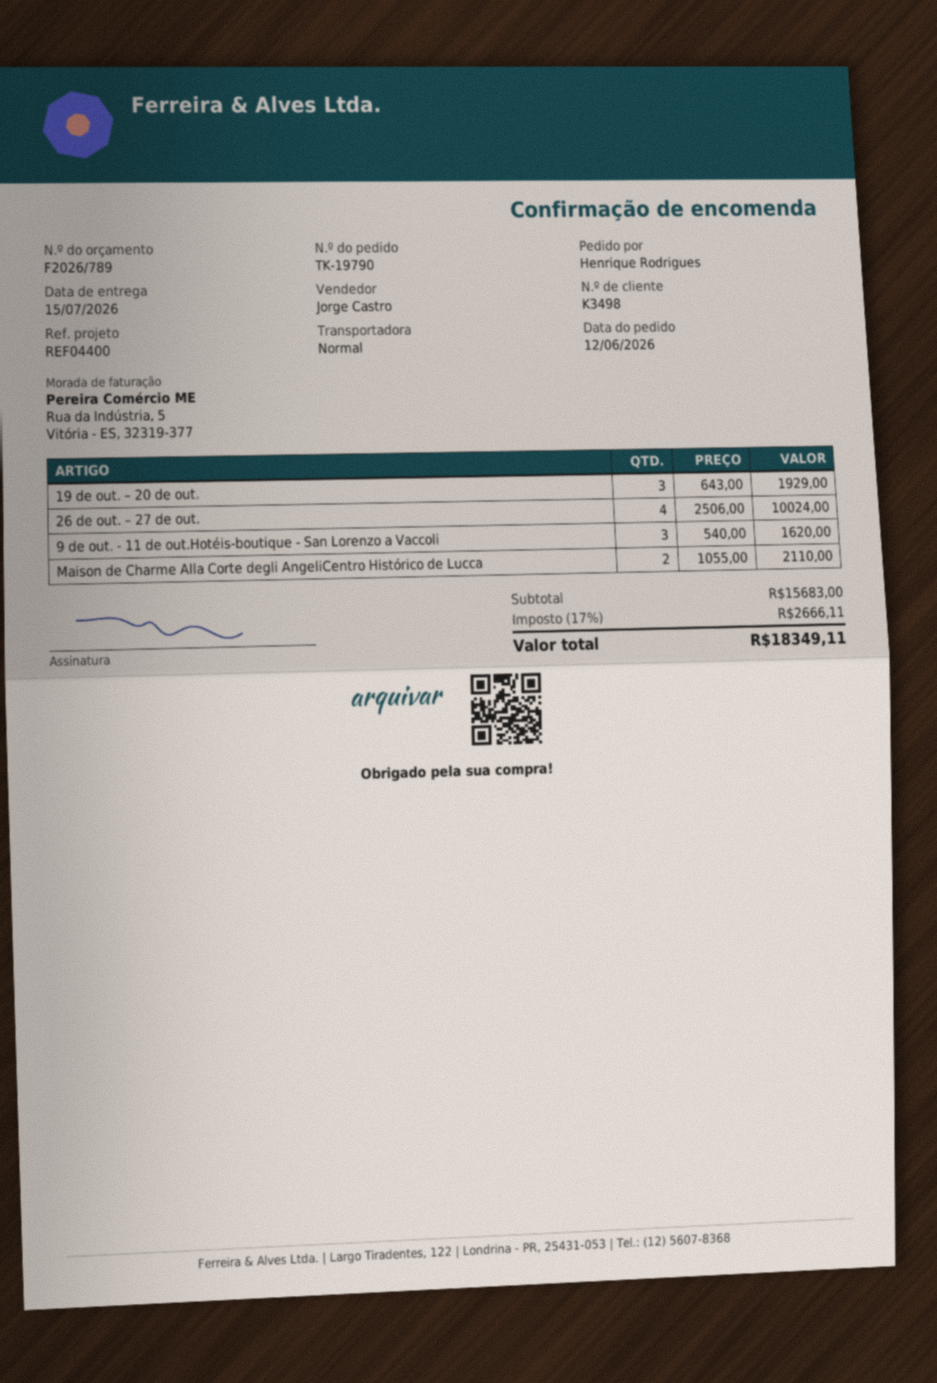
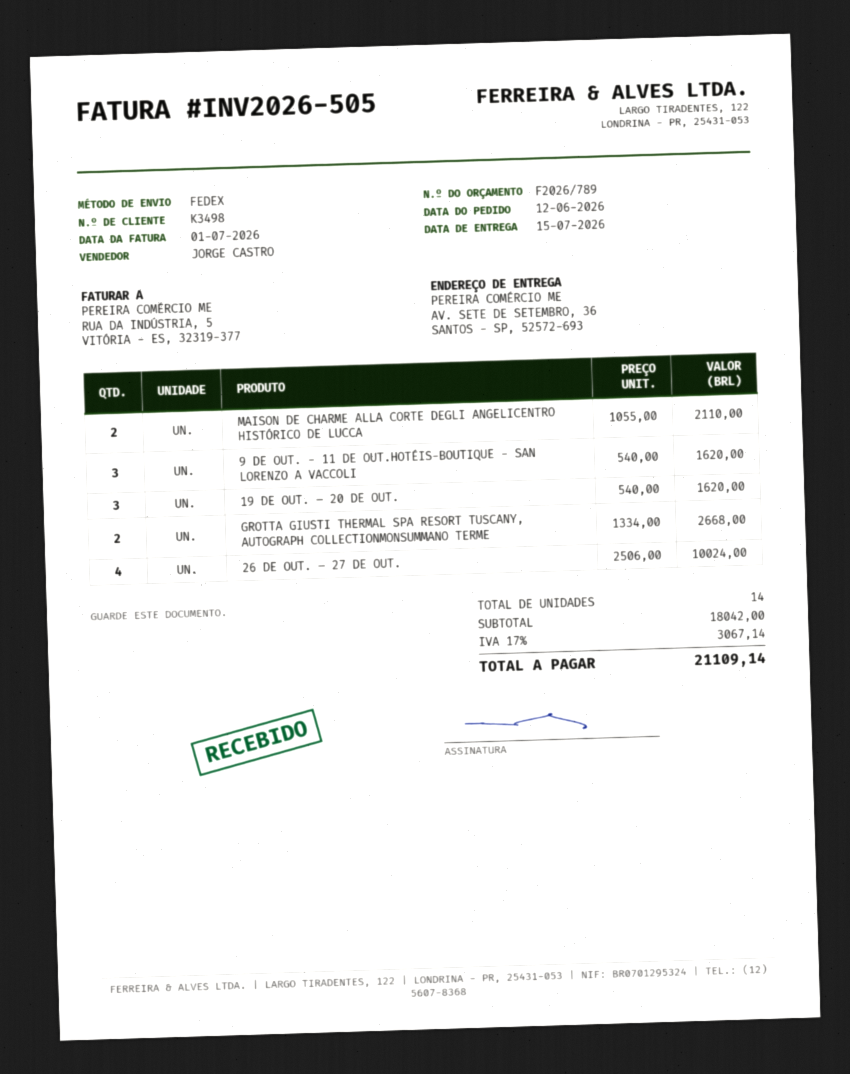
shipping method: standard -> FedEx
19 de out. – 20 de out.: 3 x 643.00 = 1929.00 -> 3 x 540.00 = 1620.00
GROTTA GIUSTI THERMAL SPA RESORT TUSCANY, AUTOGRAPH COLLECTIONMONSUMMANO TERME: none -> 2 x 1334.00 = 2668.00
subtotal: 15683.00 -> 18042.00
tax: 17% = 2666.11 -> 17% = 3067.14
total: 18349.11 -> 21109.14

